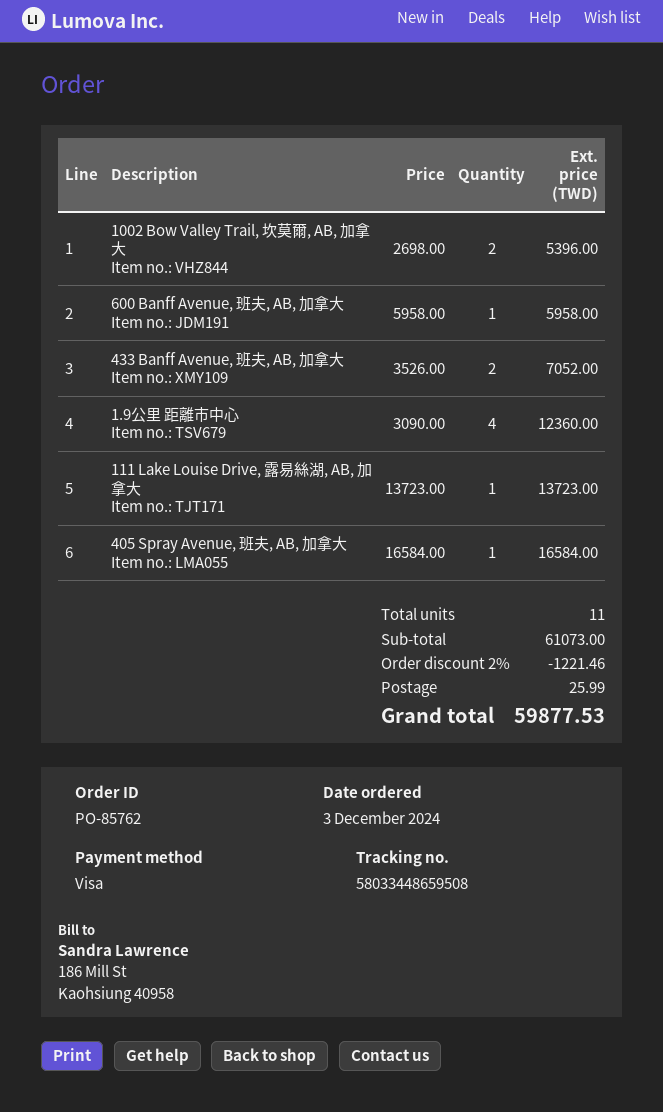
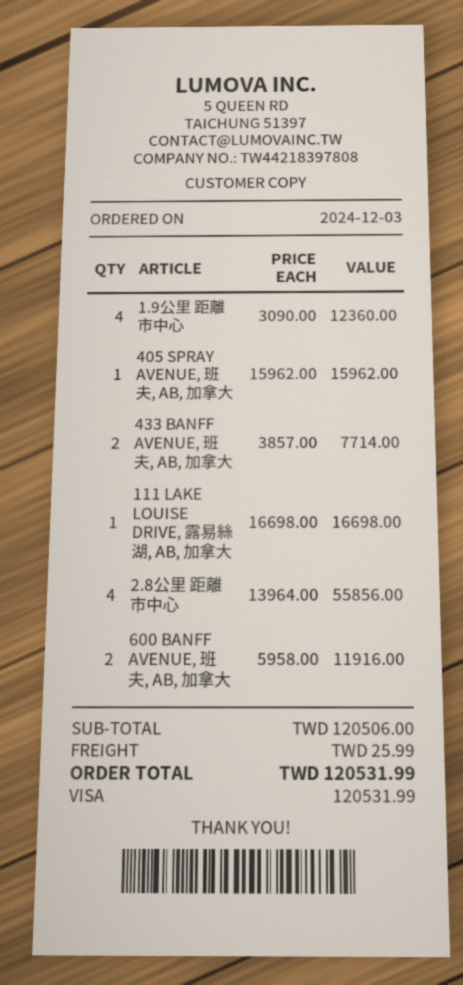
1002 Bow Valley Trail, 坎莫爾, AB, 加拿大: 2 x 2698.00 = 5396.00 -> none
600 Banff Avenue, 班夫, AB, 加拿大: 1 x 5958.00 = 5958.00 -> 2 x 5958.00 = 11916.00
433 Banff Avenue, 班夫, AB, 加拿大: 2 x 3526.00 = 7052.00 -> 2 x 3857.00 = 7714.00
111 Lake Louise Drive, 露易絲湖, AB, 加拿大: 1 x 13723.00 = 13723.00 -> 1 x 16698.00 = 16698.00
405 Spray Avenue, 班夫, AB, 加拿大: 1 x 16584.00 = 16584.00 -> 1 x 15962.00 = 15962.00
2.8公里 距離市中心: none -> 4 x 13964.00 = 55856.00
subtotal: 61073.00 -> 120506.00
discount: 2% = 1221.46 -> none
total: 59877.53 -> 120531.99

